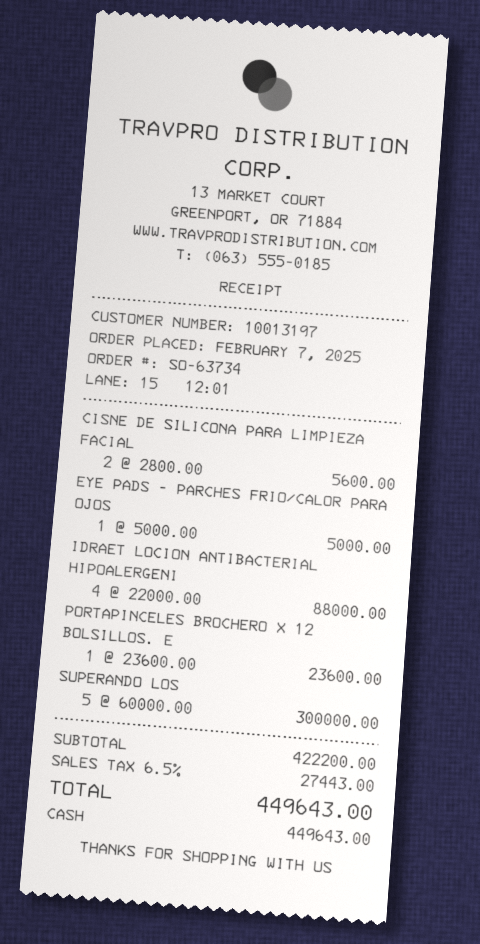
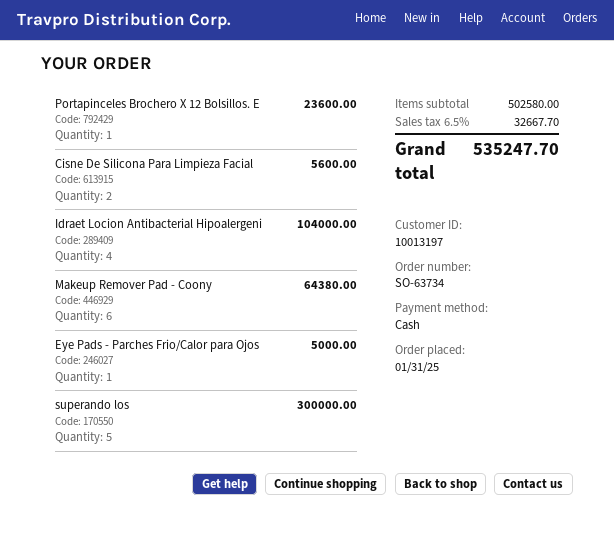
order date: 2025-02-07 -> 2025-01-31
IDRAET LOCION ANTIBACTERIAL HIPOALERGENI: 4 for 88000.00 -> 4 for 104000.00
Makeup Remover Pad - Coony: none -> 6 for 64380.00
subtotal: 422200.00 -> 502580.00
tax: 6.5% = 27443.00 -> 6.5% = 32667.70
total: 449643.00 -> 535247.70

